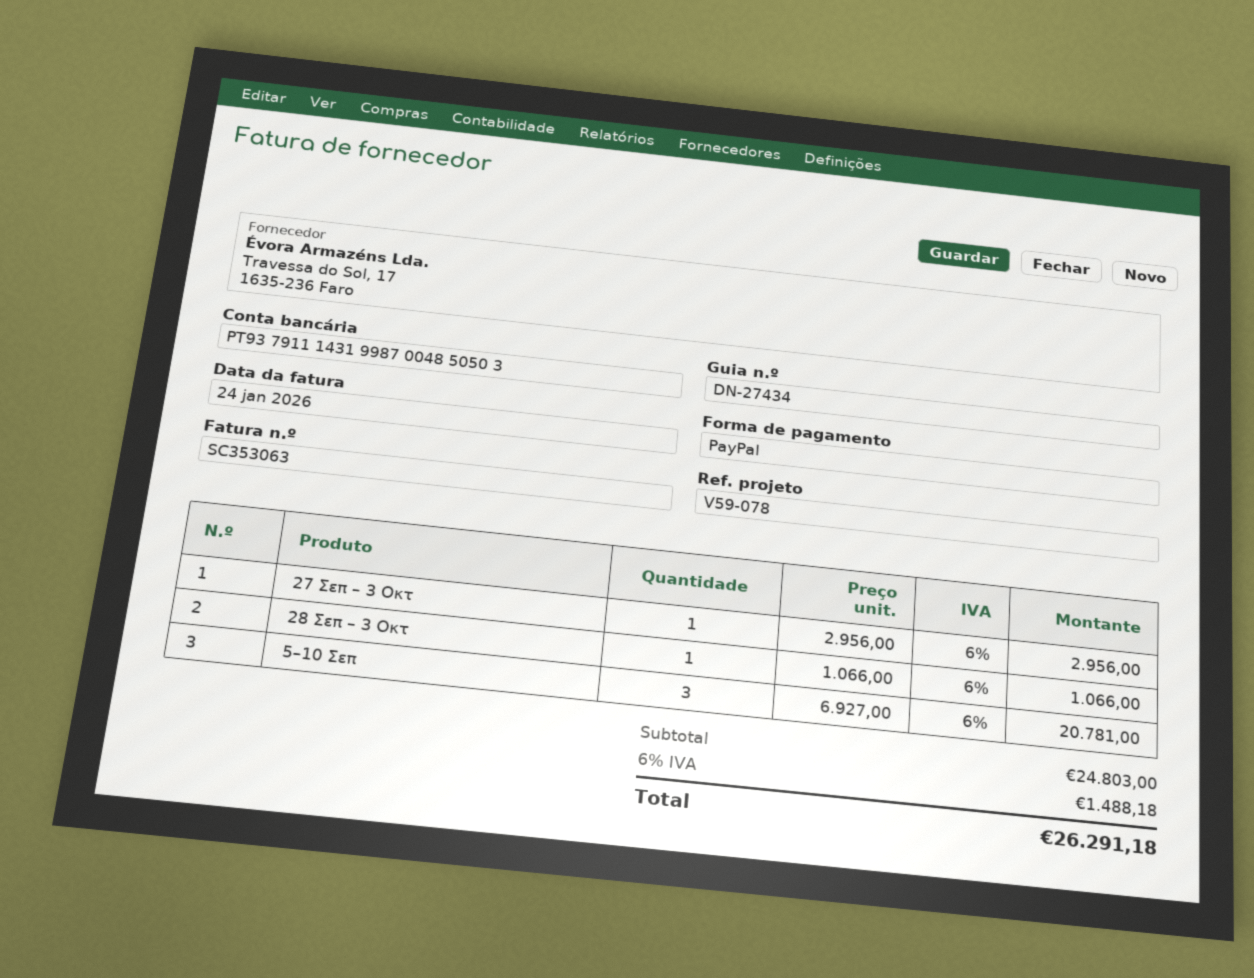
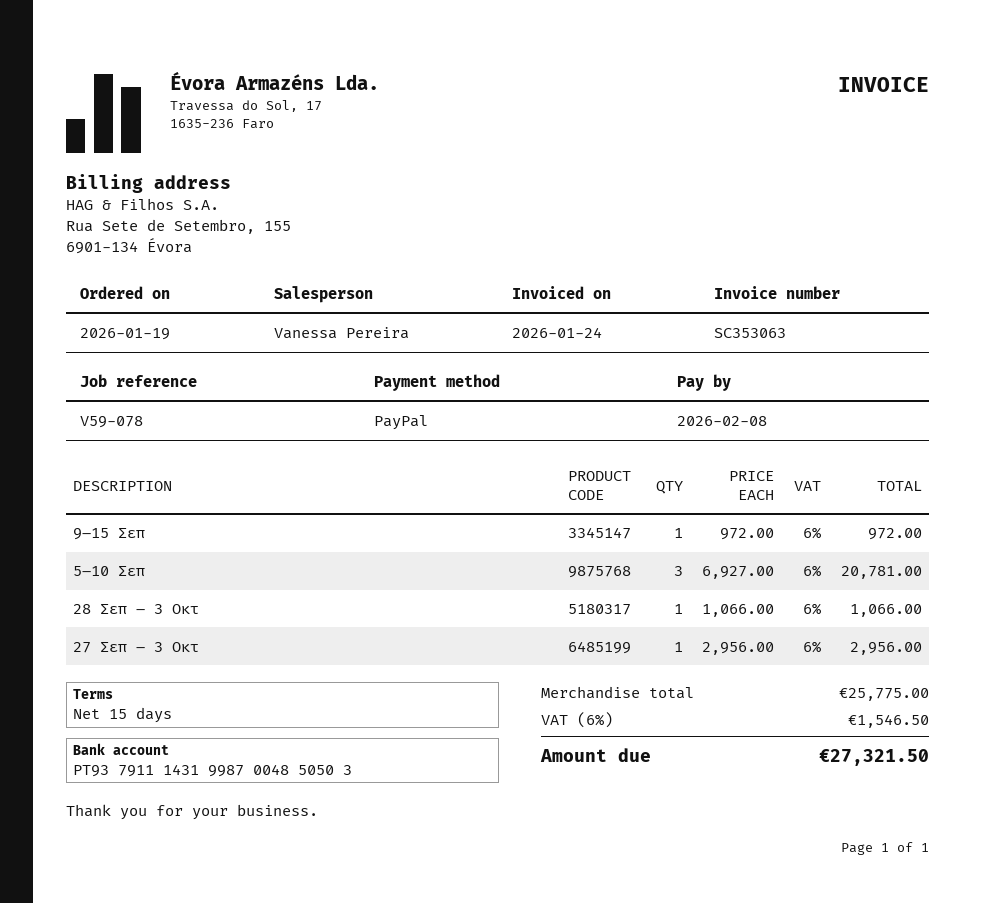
9–15 Σεπ: none -> 1 x 972.00 = 972.00
subtotal: 24803.00 -> 25775.00
tax: 6% = 1488.18 -> 6% = 1546.50
total: 26291.18 -> 27321.50

